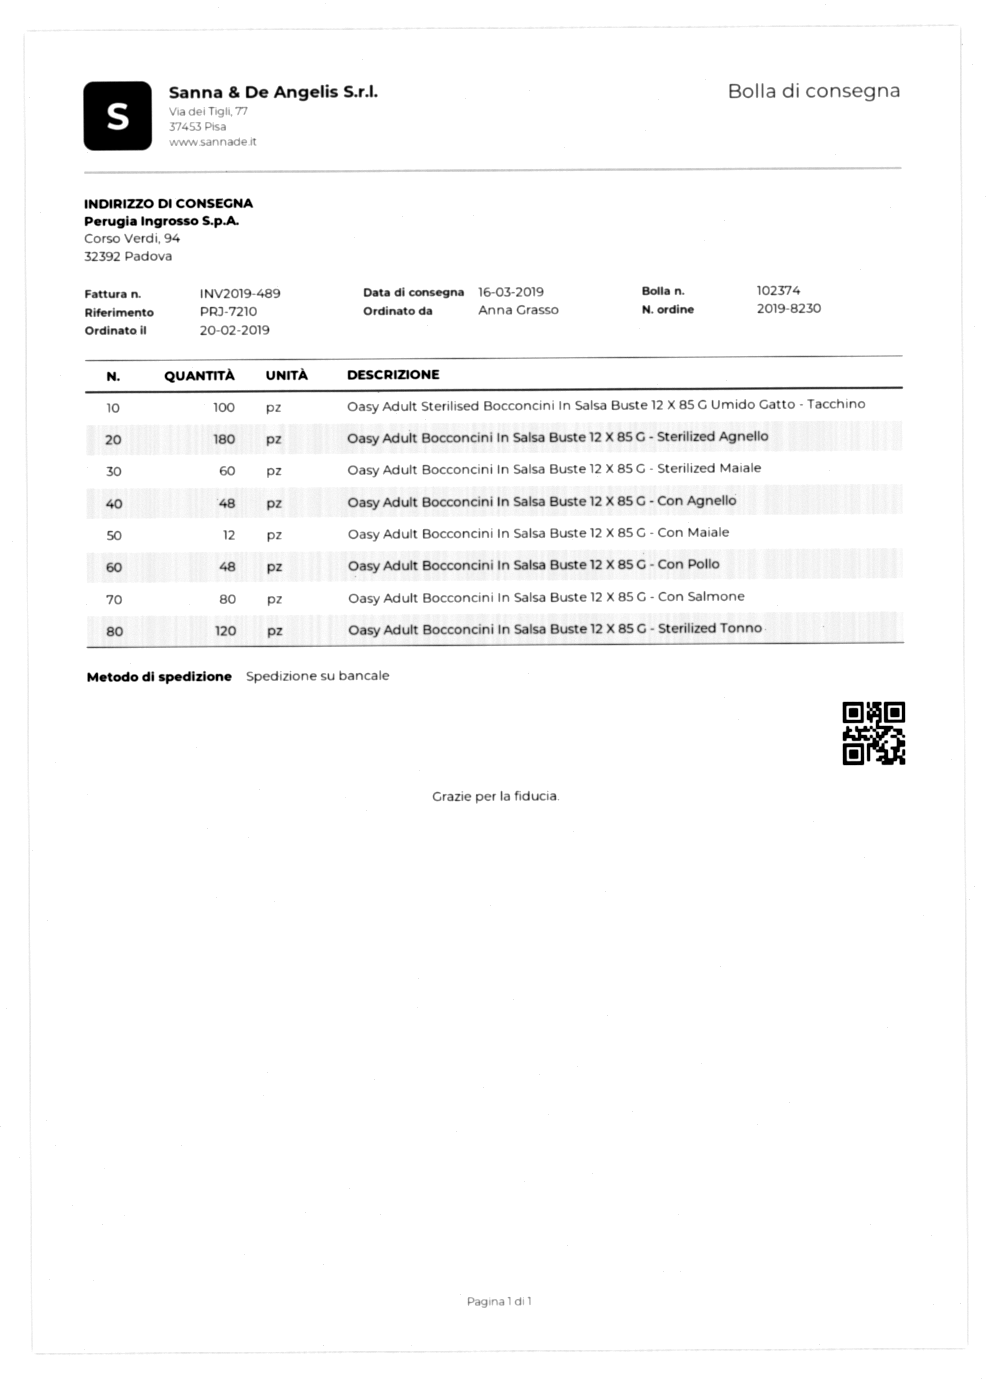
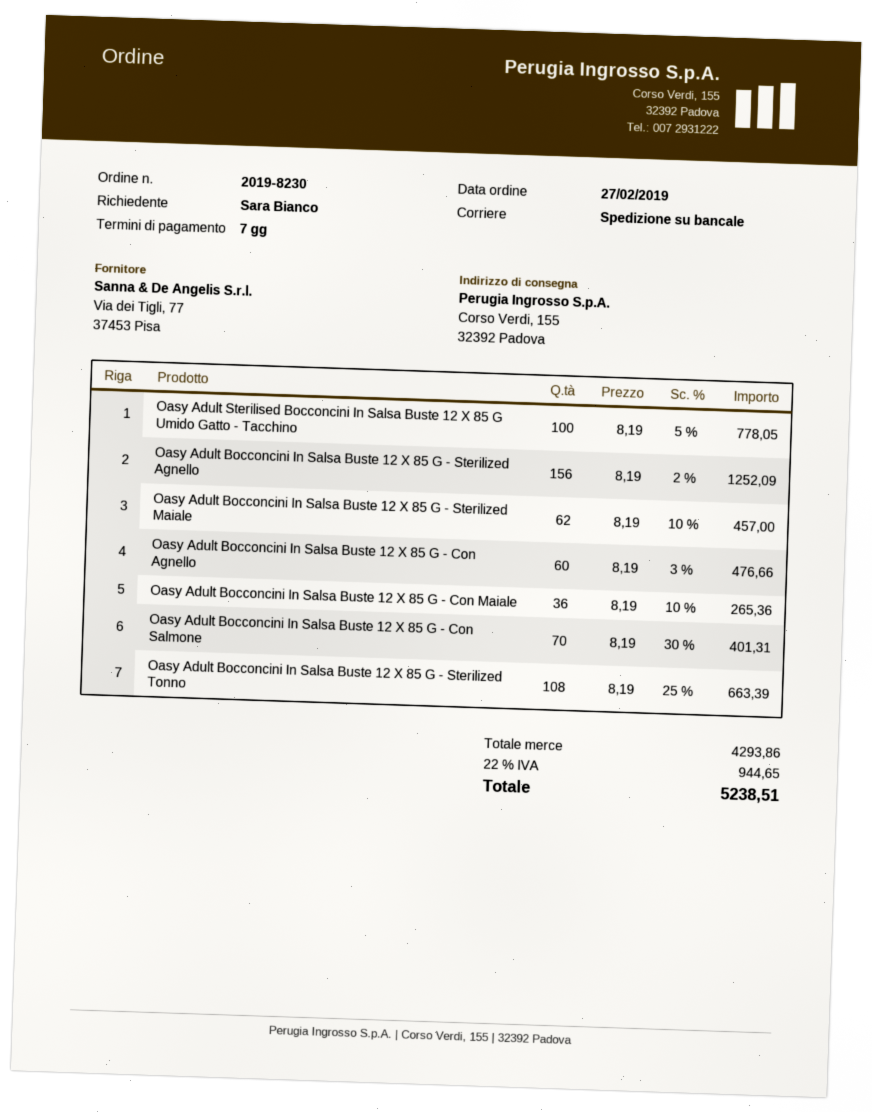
order date: 2019-02-20 -> 2019-02-27
ordered by: Anna Grasso -> Sara Bianco
ship to: Corso Verdi, 94, 32392 Padova -> Corso Verdi, 155, 32392 Padova
Oasy Adult Bocconcini In Salsa Buste 12 X 85 G - Sterilized Agnello: 180 -> 156
Oasy Adult Bocconcini In Salsa Buste 12 X 85 G - Sterilized Maiale: 60 -> 62
Oasy Adult Bocconcini In Salsa Buste 12 X 85 G - Con Agnello: 48 -> 60
Oasy Adult Bocconcini In Salsa Buste 12 X 85 G - Con Maiale: 12 -> 36
Oasy Adult Bocconcini In Salsa Buste 12 X 85 G - Con Pollo: 48 -> none
Oasy Adult Bocconcini In Salsa Buste 12 X 85 G - Con Salmone: 80 -> 70
Oasy Adult Bocconcini In Salsa Buste 12 X 85 G - Sterilized Tonno: 120 -> 108

